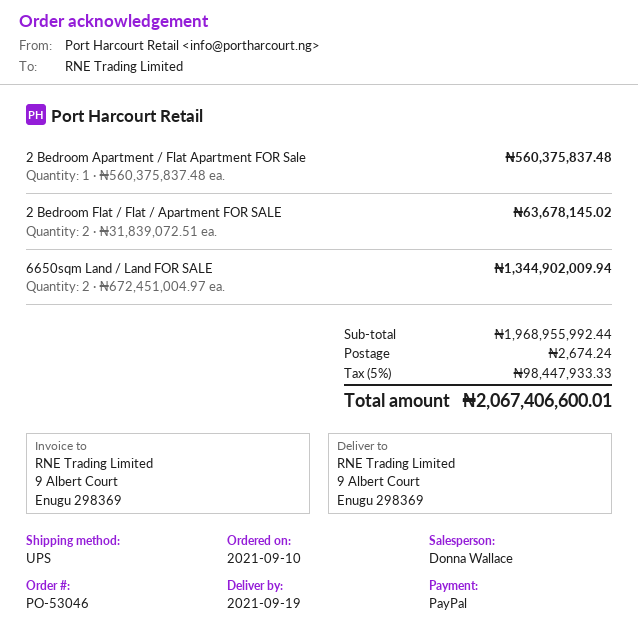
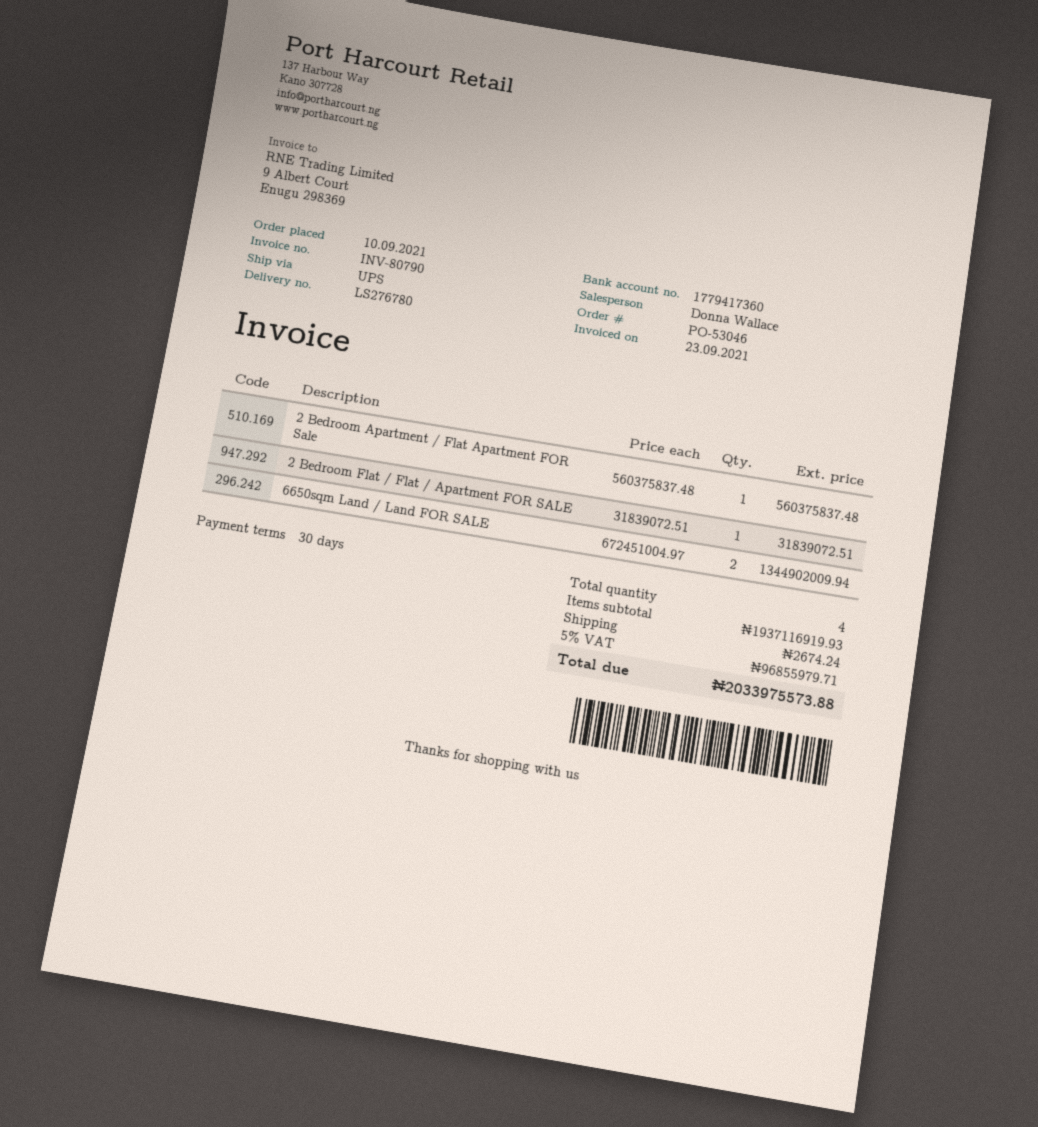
2 Bedroom Flat / Flat / Apartment FOR SALE: 2 x 31839072.51 = 63678145.02 -> 1 x 31839072.51 = 31839072.51
subtotal: 1968955992.44 -> 1937116919.93
tax: 5% = 98447933.33 -> 5% = 96855979.71
total: 2067406600.01 -> 2033975573.88

